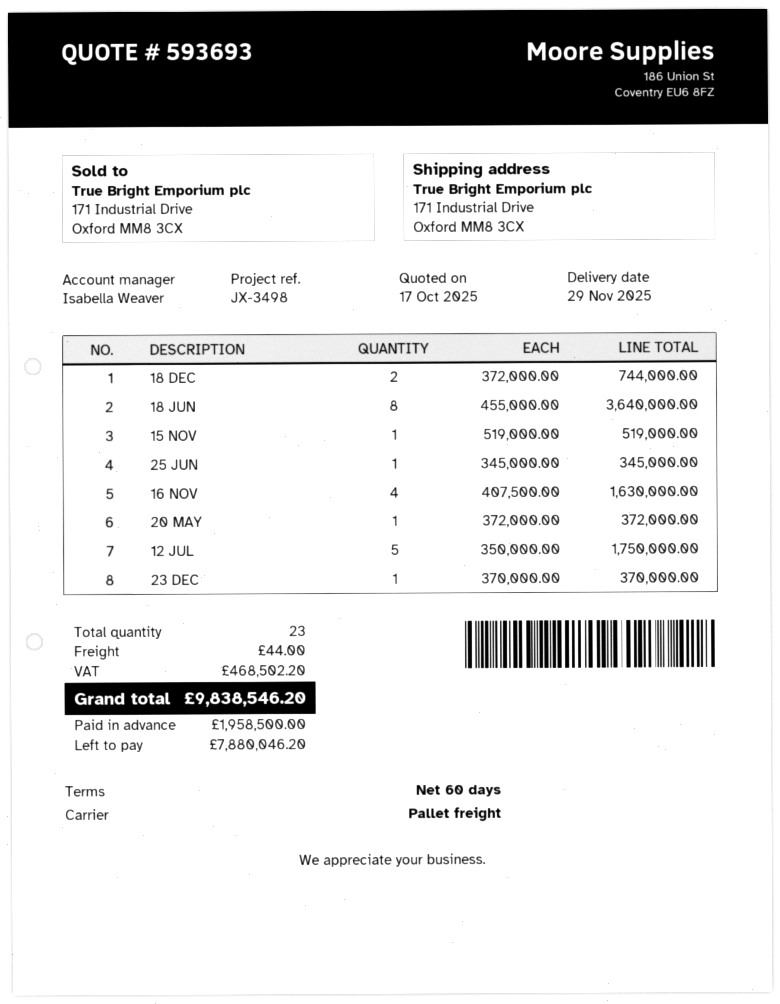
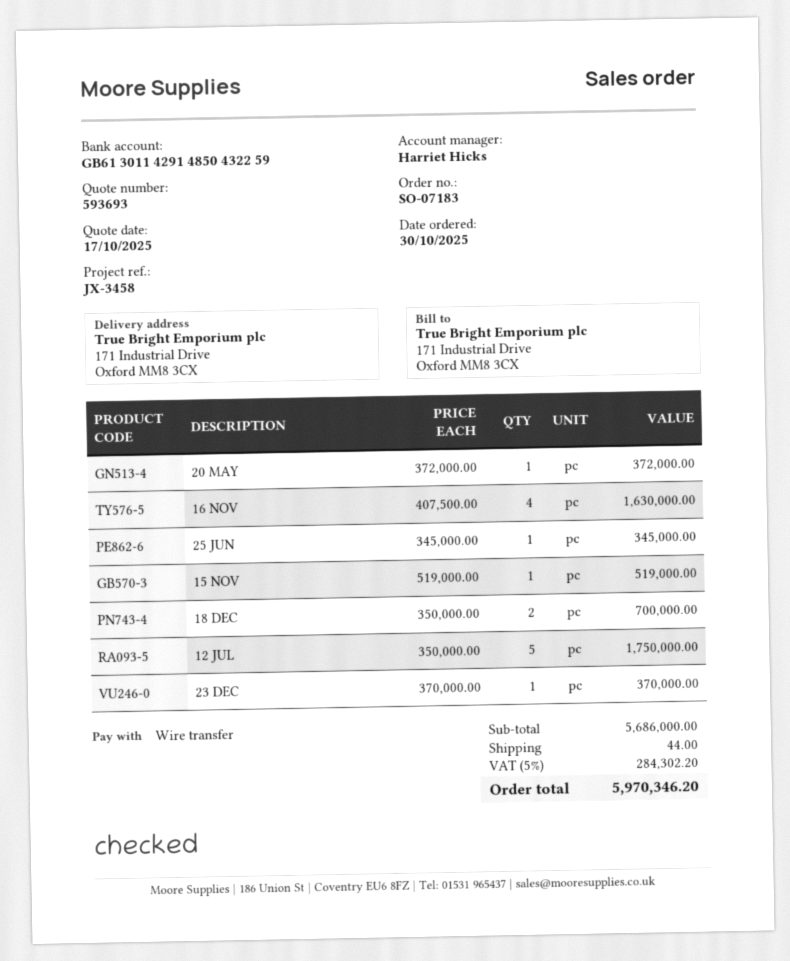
reference: JX-3498 -> JX-3458
sales rep: Isabella Weaver -> Harriet Hicks
18 DEC: 2 x 372000.00 = 744000.00 -> 2 x 350000.00 = 700000.00
18 JUN: 8 x 455000.00 = 3640000.00 -> none
tax: 468502.20 -> 284302.20
total: 9838546.20 -> 5970346.20

